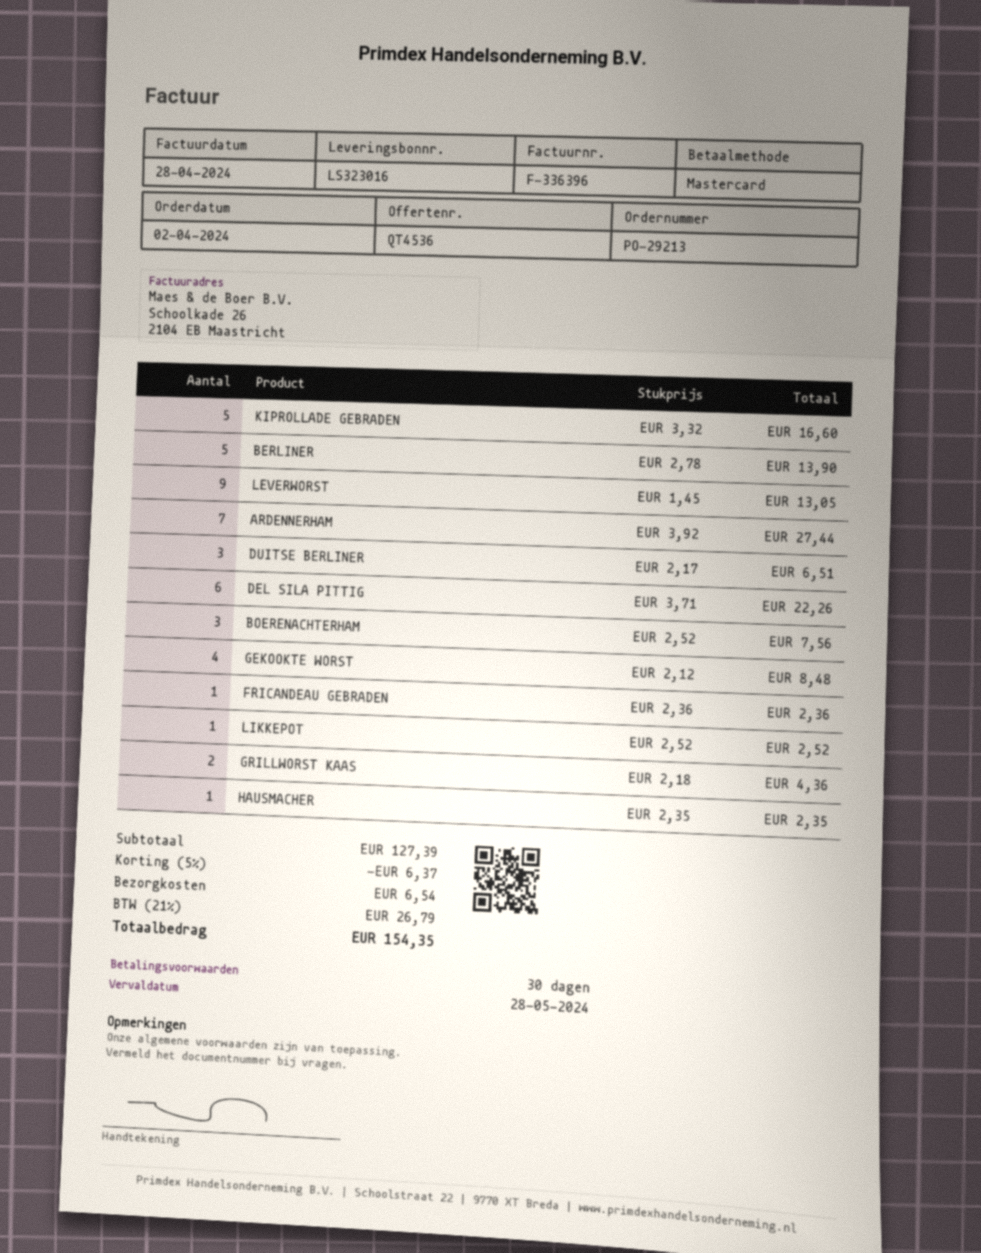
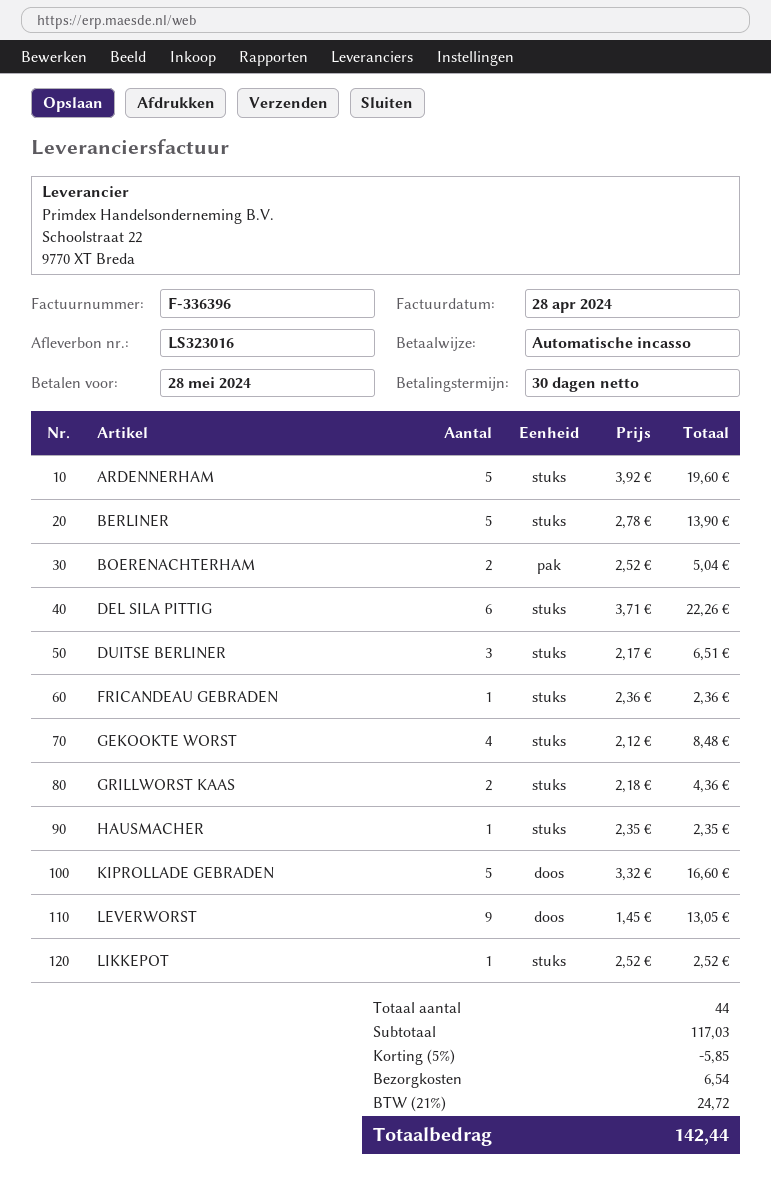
payment method: Mastercard -> direct debit
ARDENNERHAM: 7 x 3.92 = 27.44 -> 5 x 3.92 = 19.60
BOERENACHTERHAM: 3 x 2.52 = 7.56 -> 2 x 2.52 = 5.04
subtotal: 127.39 -> 117.03
discount: 5% = 6.37 -> 5% = 5.85
tax: 21% = 26.79 -> 21% = 24.72
total: 154.35 -> 142.44

